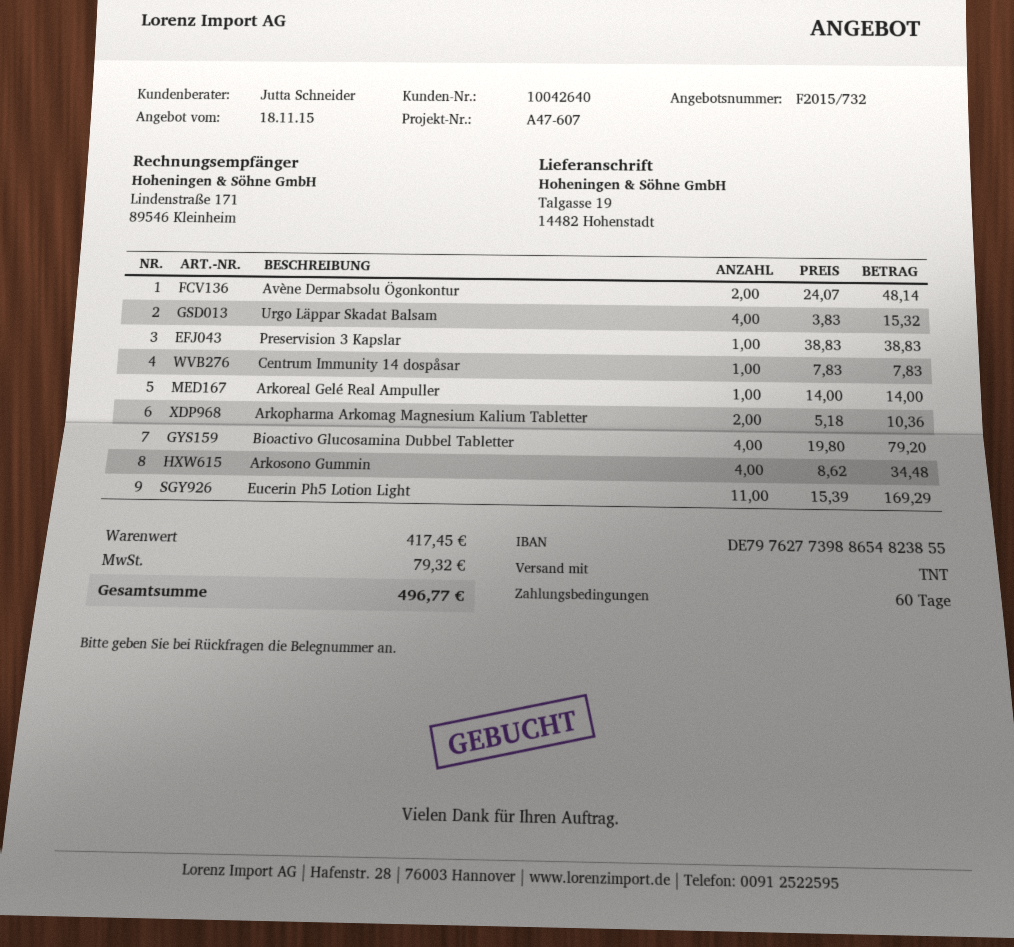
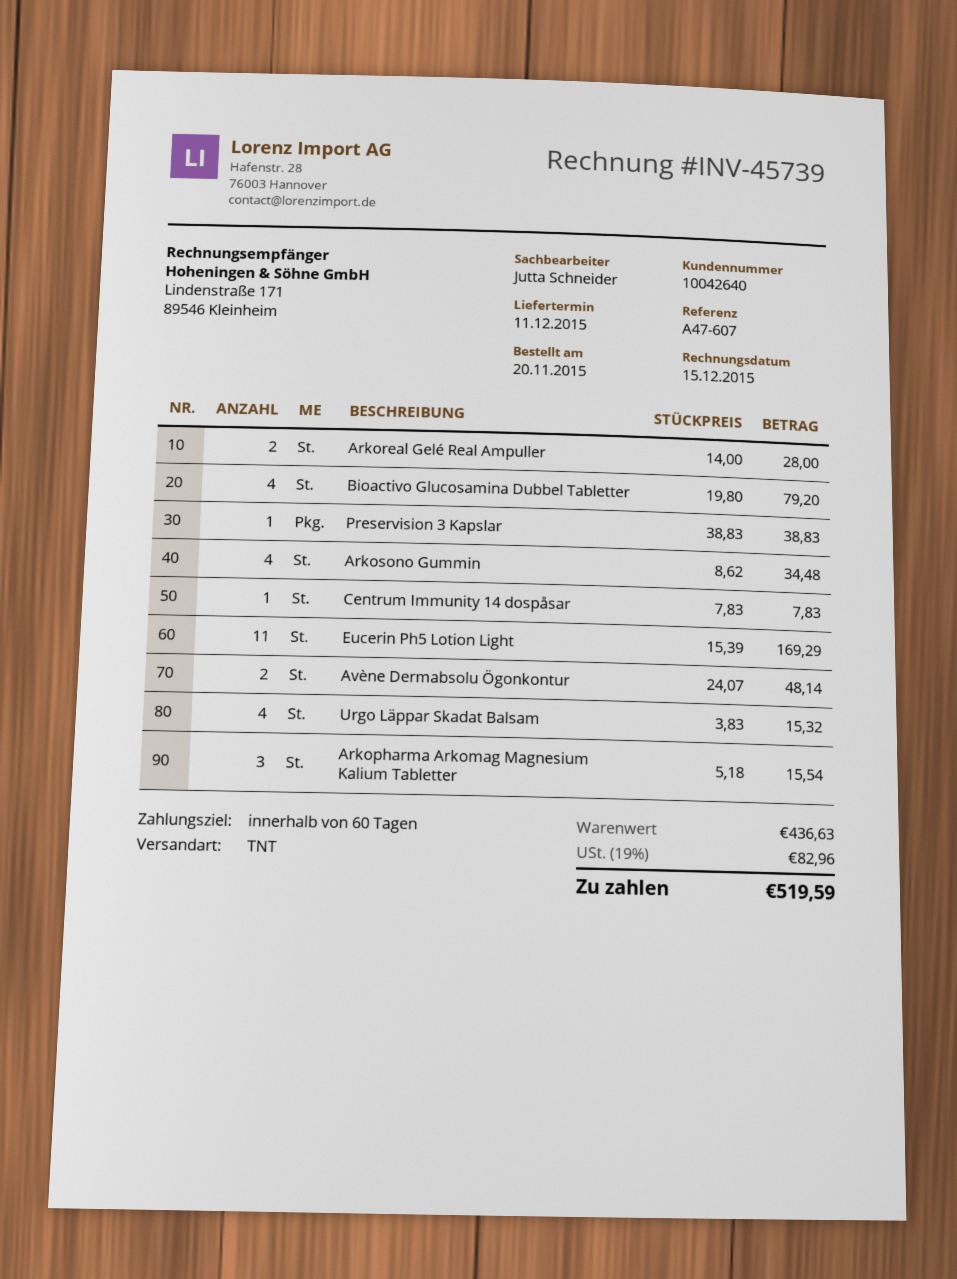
Arkoreal Gelé Real Ampuller: 1 x 14.00 = 14.00 -> 2 x 14.00 = 28.00
Arkopharma Arkomag Magnesium Kalium Tabletter: 2 x 5.18 = 10.36 -> 3 x 5.18 = 15.54
subtotal: 417.45 -> 436.63
tax: 79.32 -> 82.96
total: 496.77 -> 519.59

